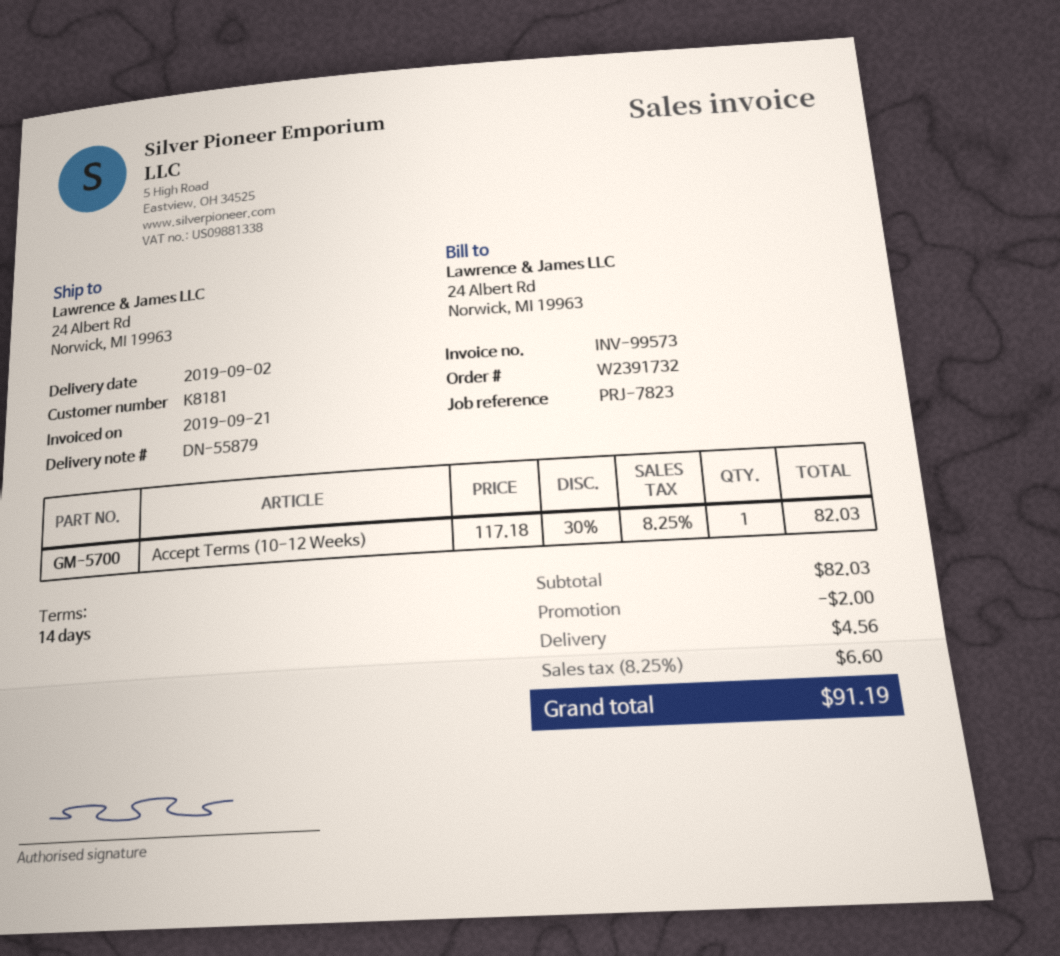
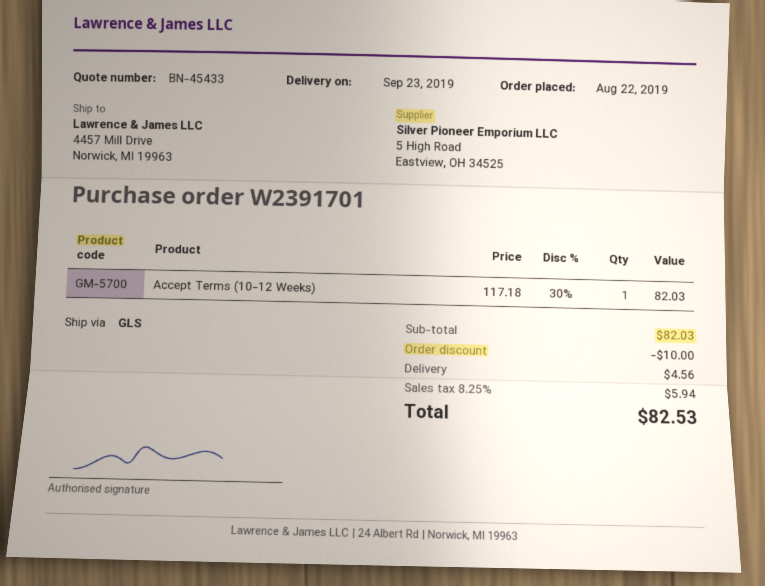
order number: W2391732 -> W2391701
delivery date: 2019-09-02 -> 2019-09-23
ship to: 24 Albert Rd, Norwick, MI 19963 -> 4457 Mill Drive, Norwick, MI 19963
discount: 2.00 -> 10.00
tax: 8.25% = 6.60 -> 8.25% = 5.94
total: 91.19 -> 82.53

